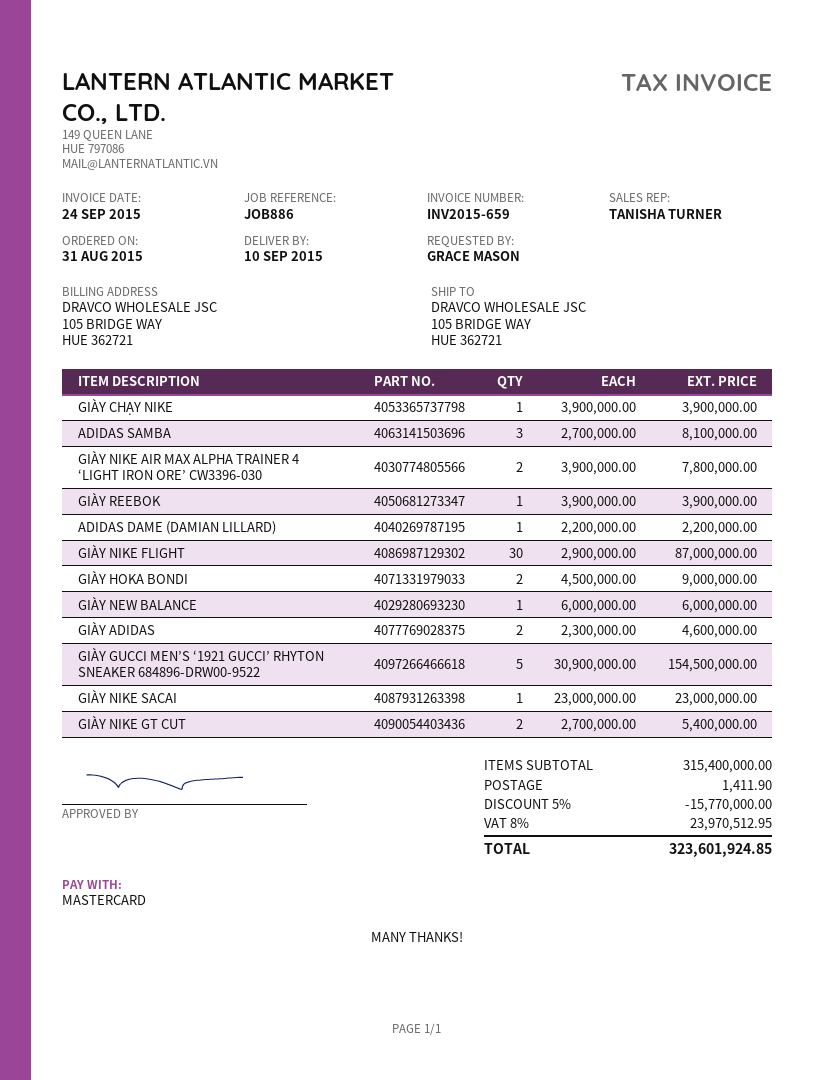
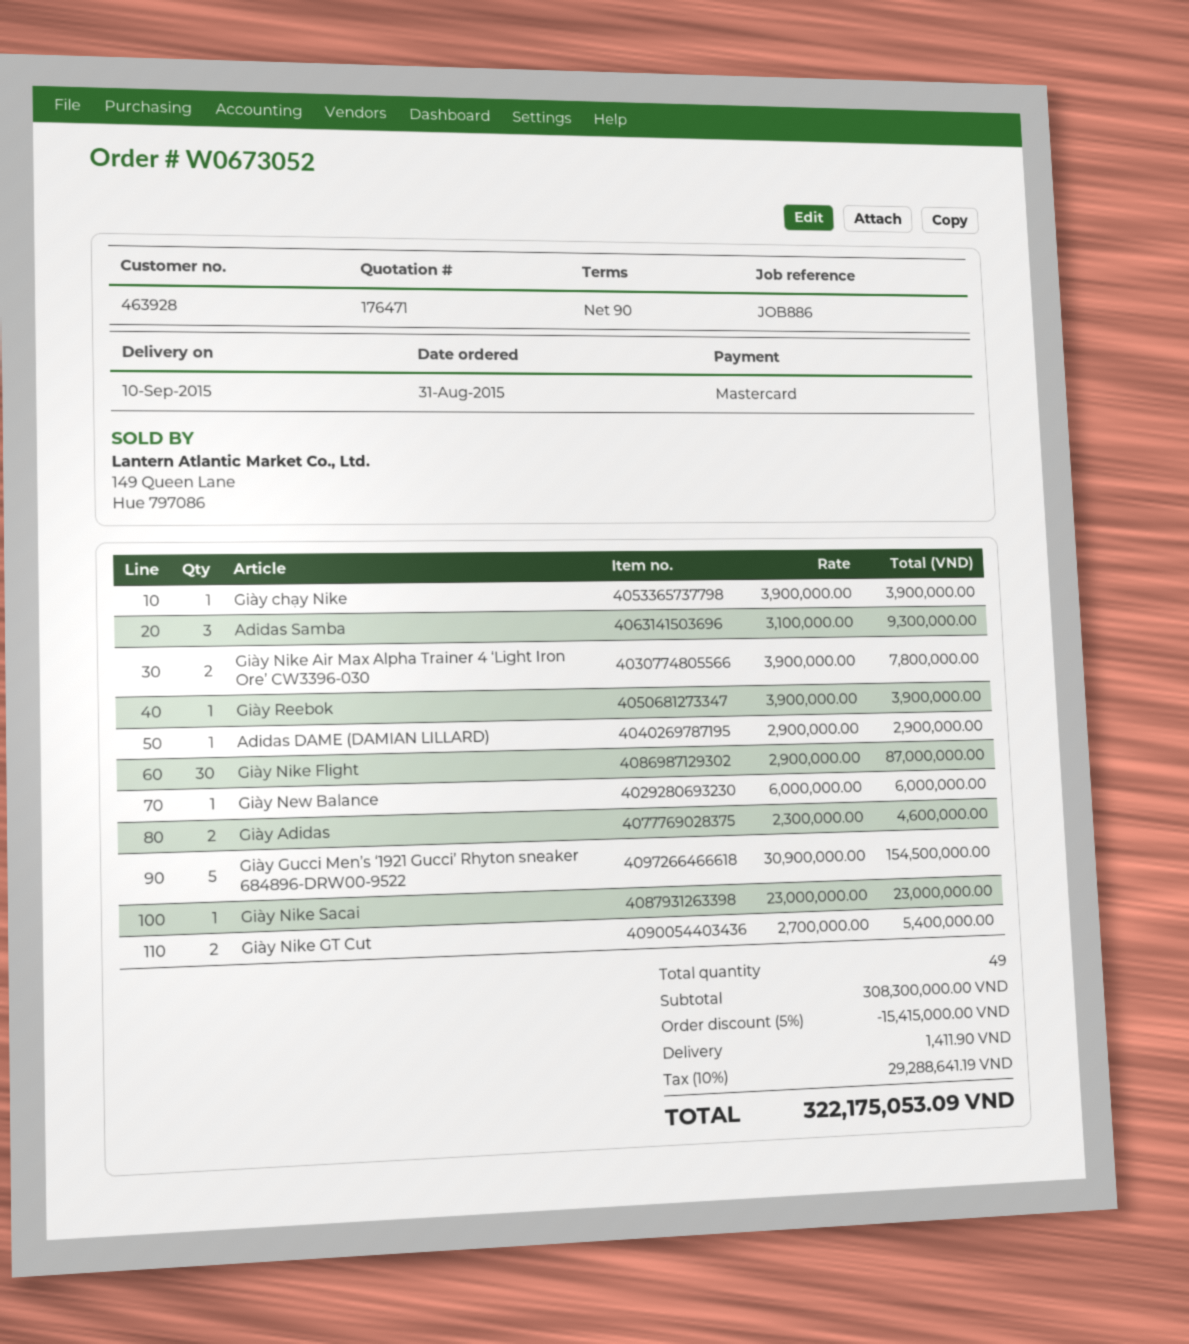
ADIDAS SAMBA: 3 x 2700000.00 = 8100000.00 -> 3 x 3100000.00 = 9300000.00
ADIDAS DAME (DAMIAN LILLARD): 1 x 2200000.00 = 2200000.00 -> 1 x 2900000.00 = 2900000.00
GIÀY HOKA BONDI: 2 x 4500000.00 = 9000000.00 -> none
subtotal: 315400000.00 -> 308300000.00
discount: 5% = 15770000.00 -> 5% = 15415000.00
tax: 8% = 23970512.95 -> 10% = 29288641.19
total: 323601924.85 -> 322175053.09

